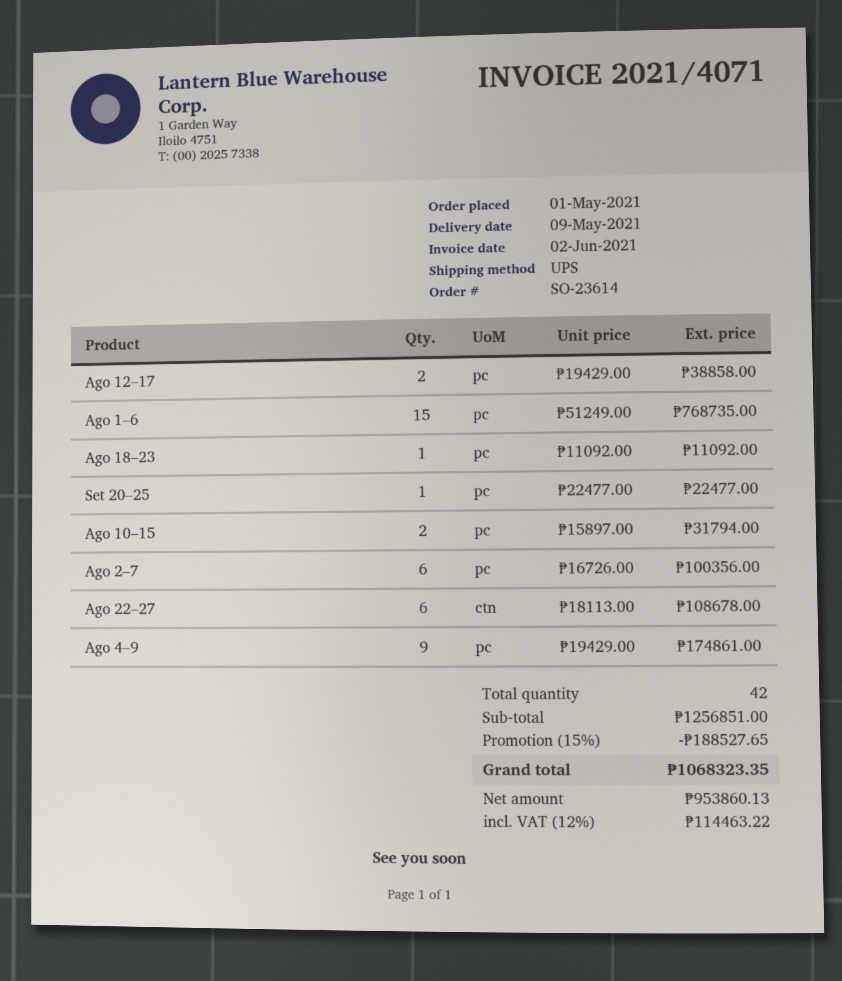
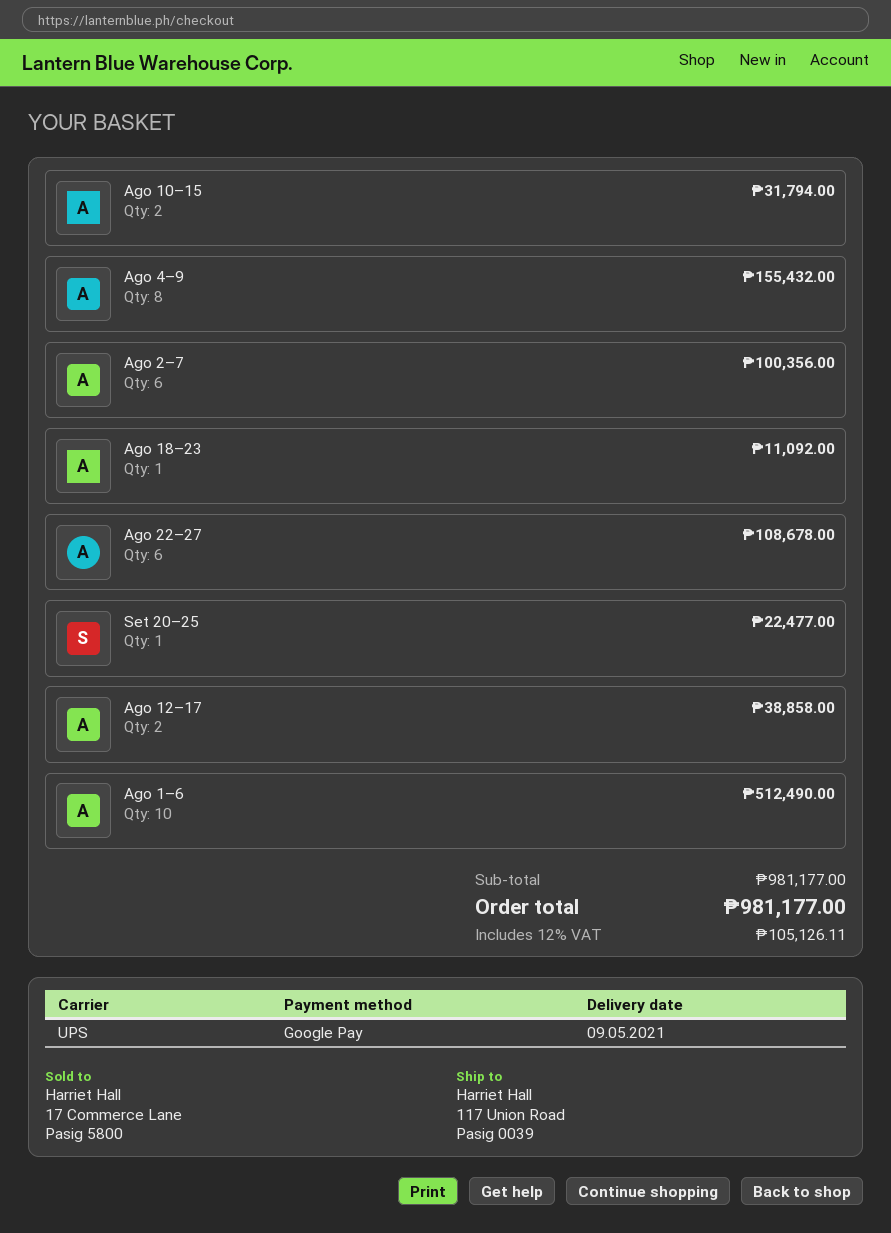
Ago 1–6: 15 for 768735.00 -> 10 for 512490.00
Ago 4–9: 9 for 174861.00 -> 8 for 155432.00
subtotal: 1256851.00 -> 981177.00
discount: 15% = 188527.65 -> none
tax: 12% = 114463.22 -> 12% = 105126.11
total: 1068323.35 -> 981177.00

